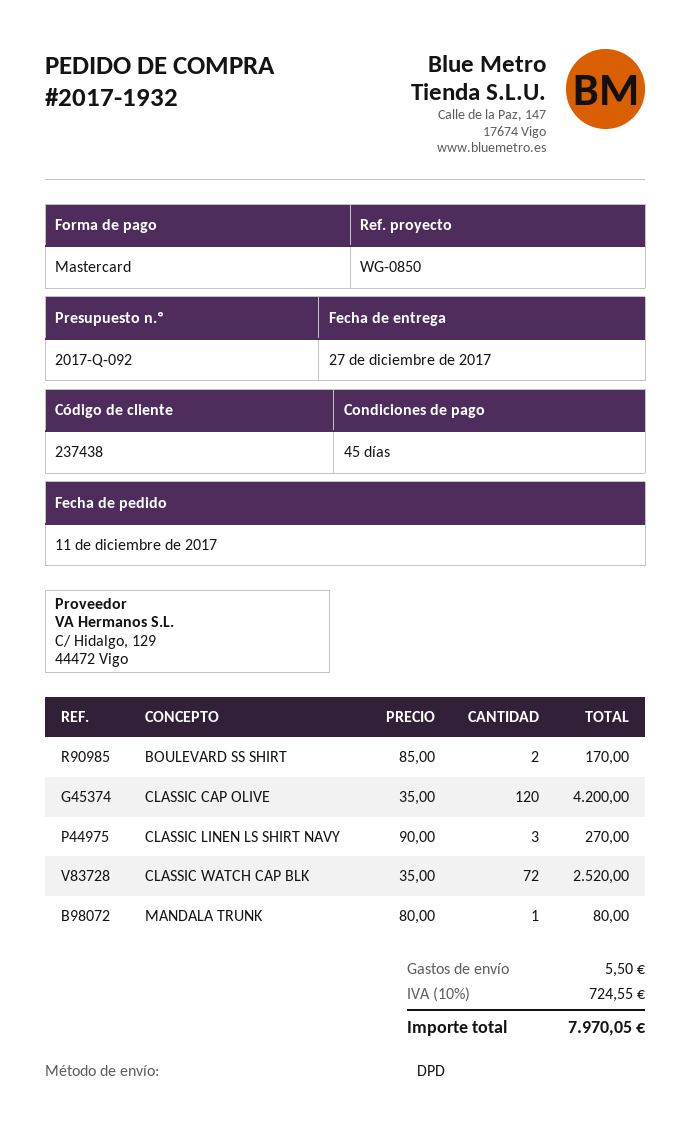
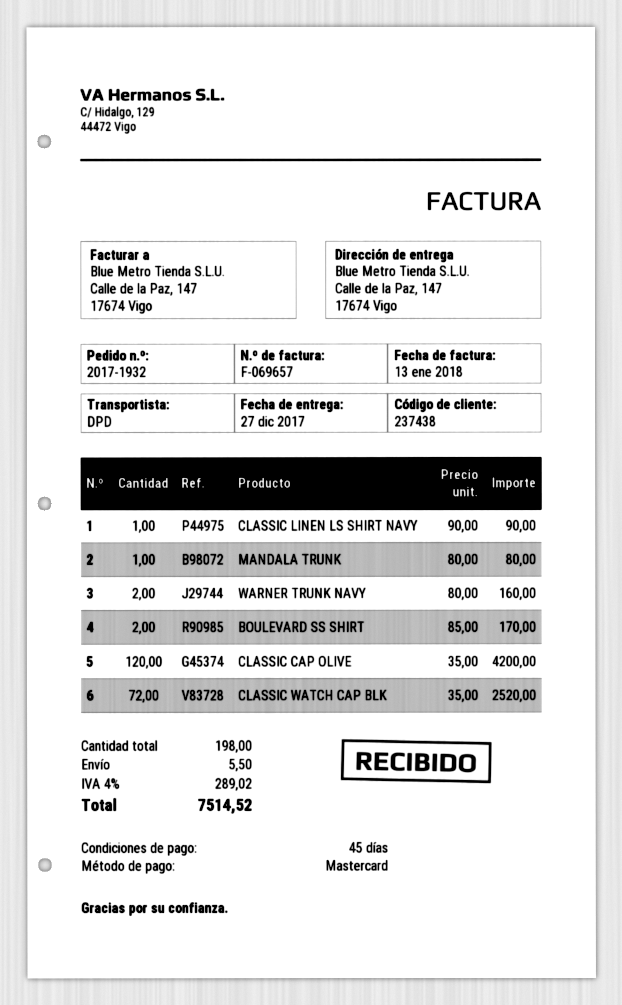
CLASSIC LINEN LS SHIRT NAVY: 3 x 90.00 = 270.00 -> 1 x 90.00 = 90.00
WARNER TRUNK NAVY: none -> 2 x 80.00 = 160.00
tax: 10% = 724.55 -> 4% = 289.02
total: 7970.05 -> 7514.52

